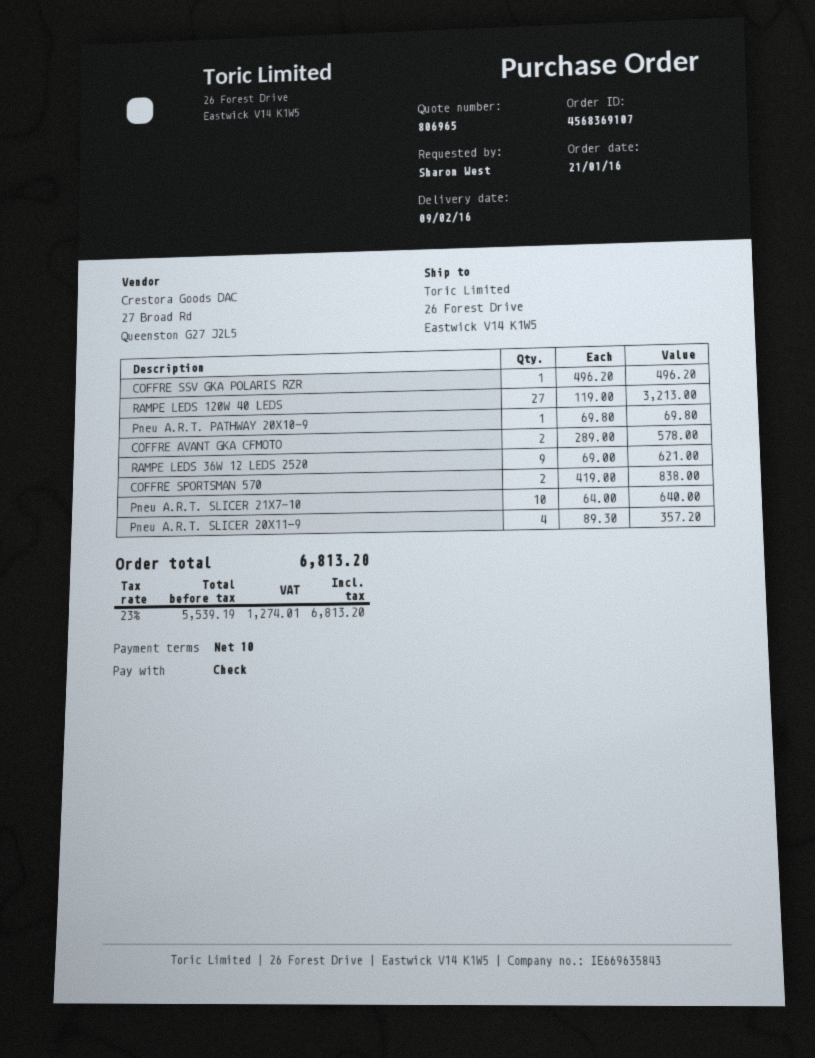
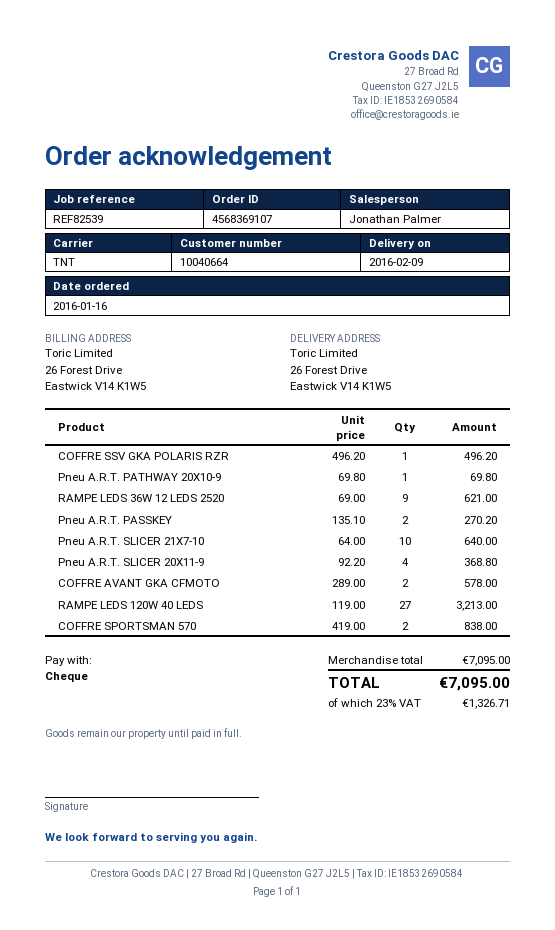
order date: 2016-01-21 -> 2016-01-16
Pneu A.R.T. SLICER 20X11-9: 4 x 89.30 = 357.20 -> 4 x 92.20 = 368.80
Pneu A.R.T. PASSKEY: none -> 2 x 135.10 = 270.20
tax: 23% = 1274.01 -> 23% = 1326.71
total: 6813.20 -> 7095.00

